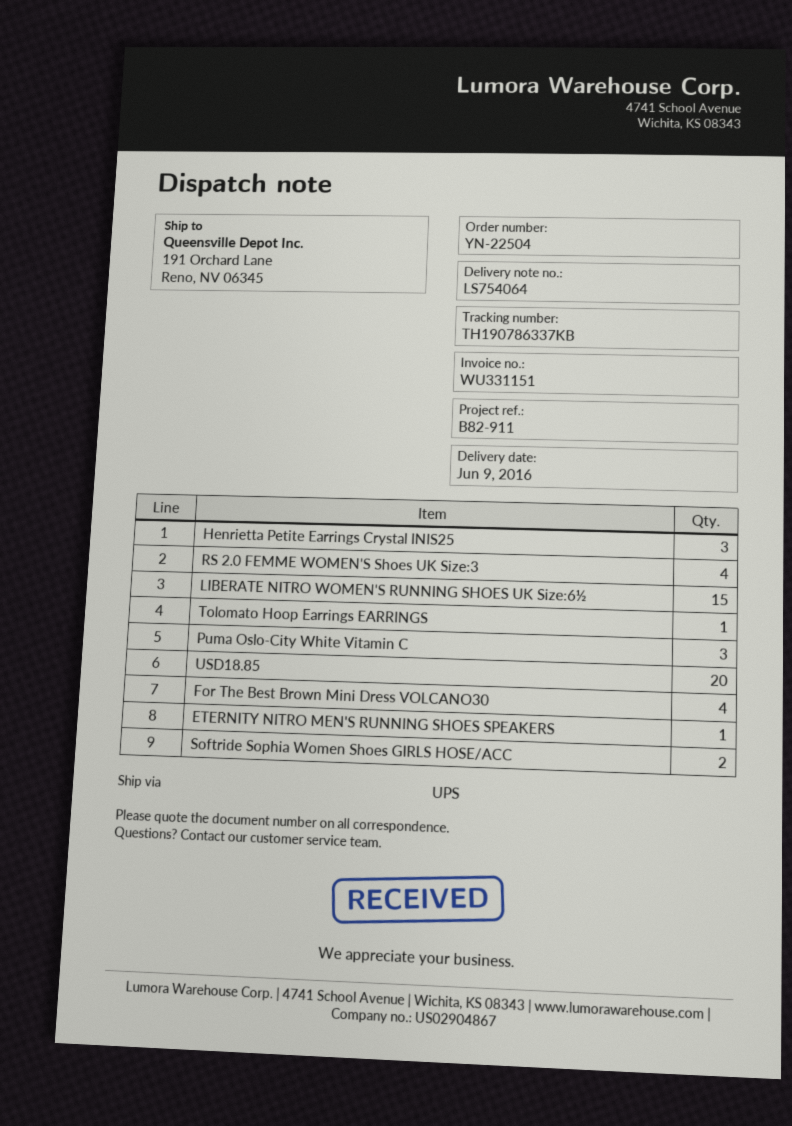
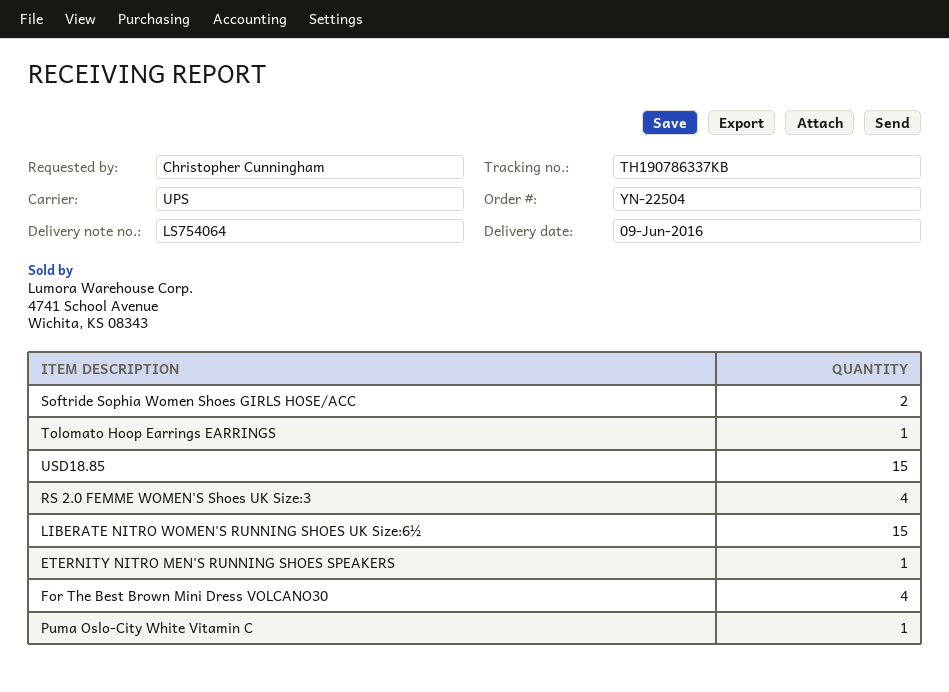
Henrietta Petite Earrings Crystal INIS25: 3 -> none
Puma Oslo-City White Vitamin C: 3 -> 1
USD18.85: 20 -> 15

